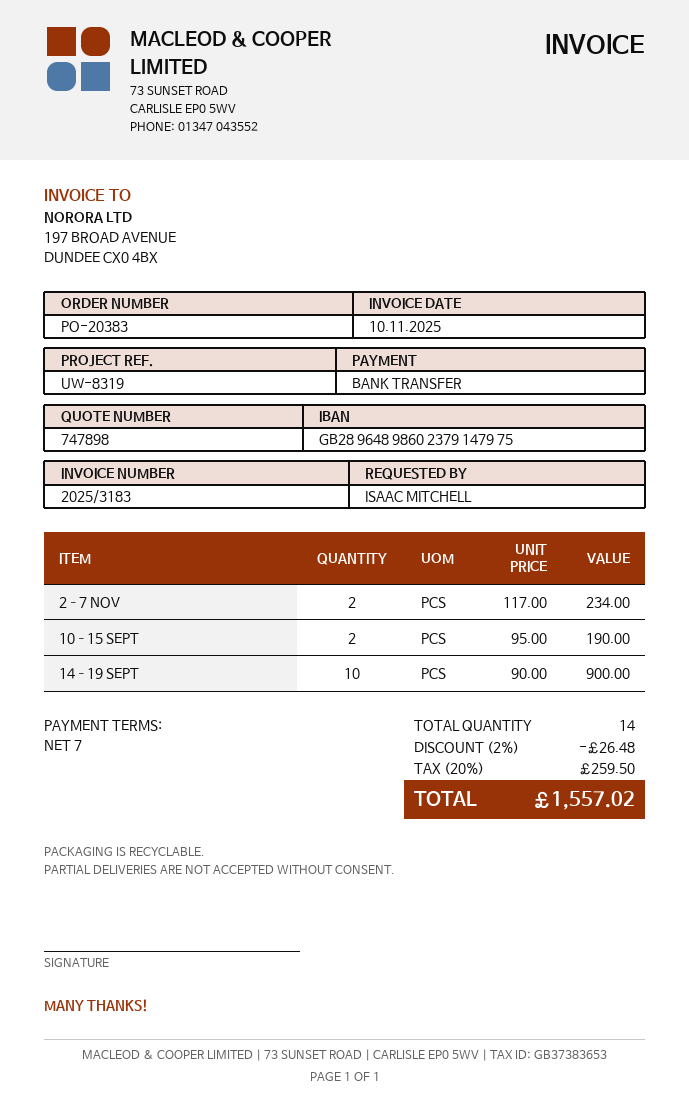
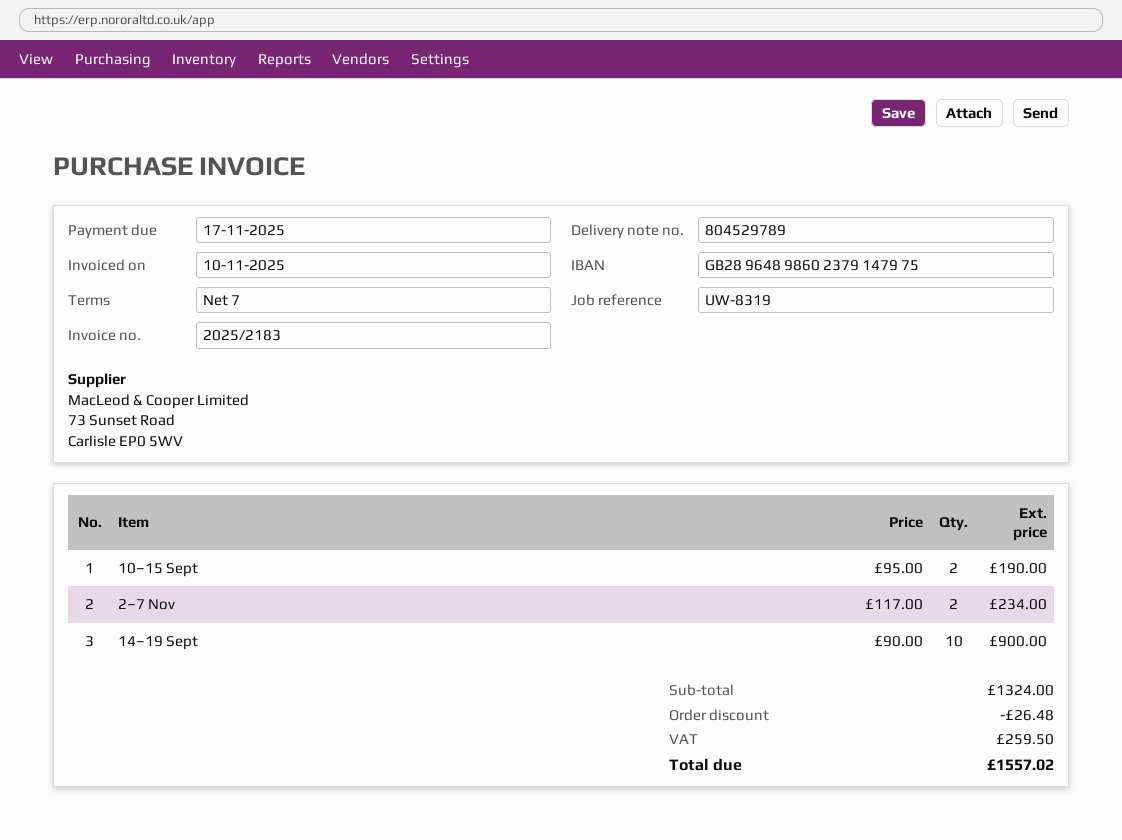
invoice number: 2025/3183 -> 2025/2183

